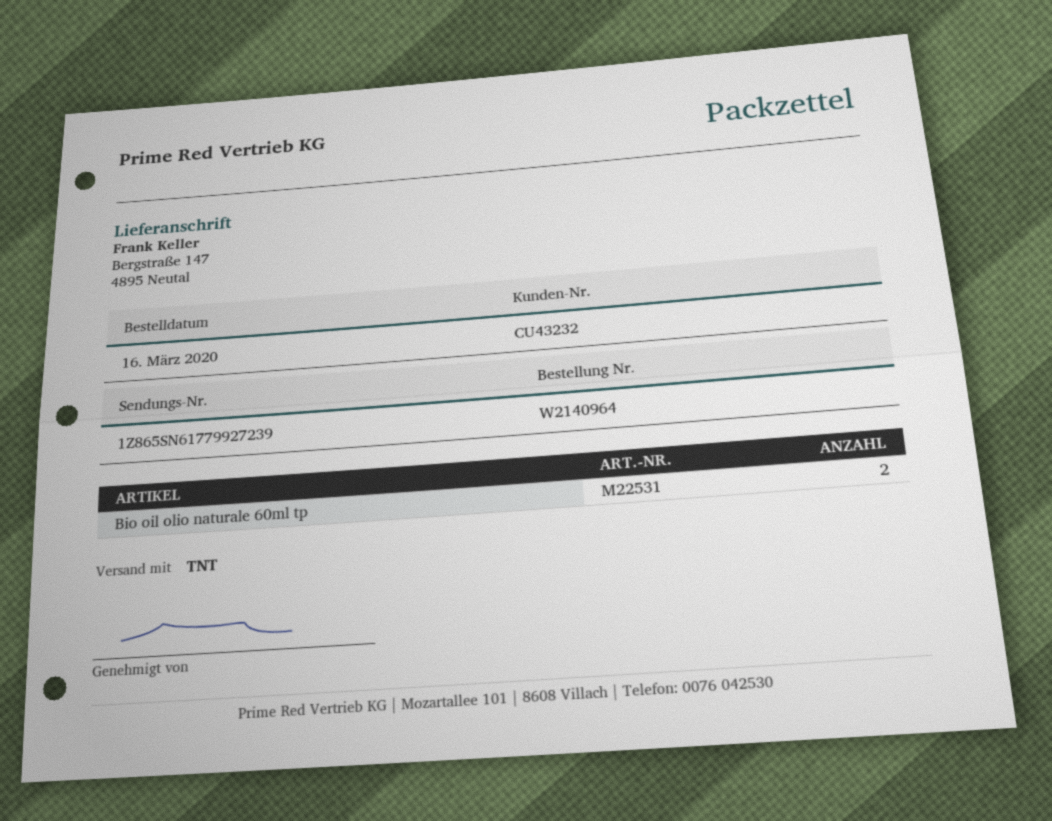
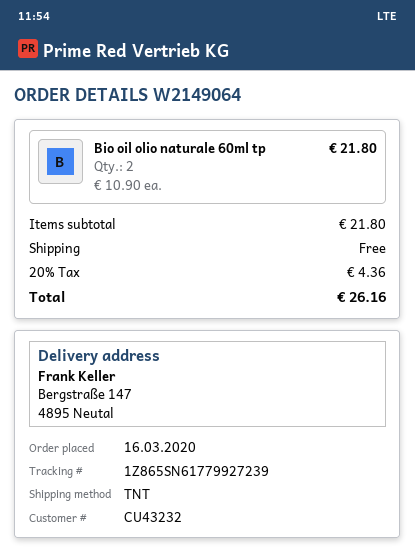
order number: W2140964 -> W2149064

